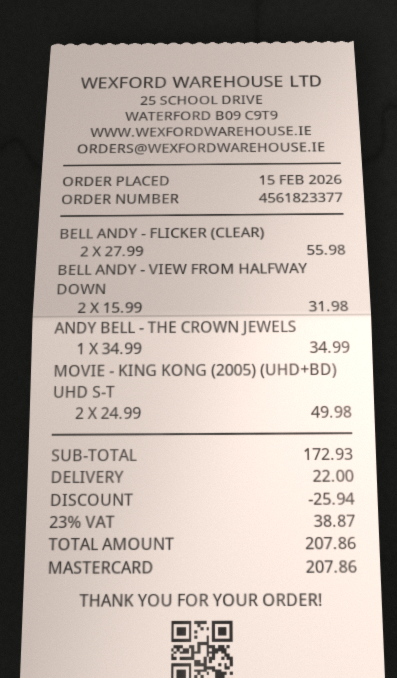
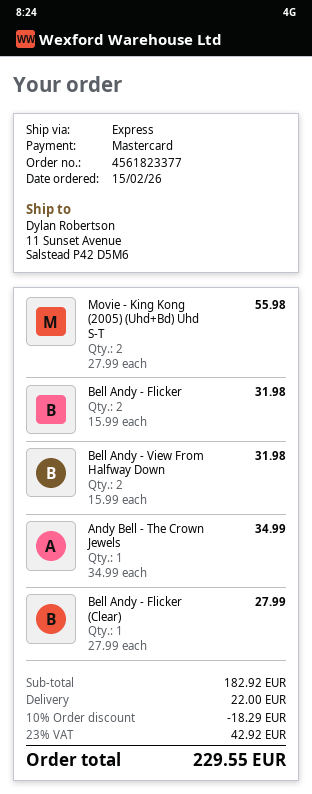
BELL ANDY - FLICKER (CLEAR): 2 x 27.99 = 55.98 -> 1 x 27.99 = 27.99
MOVIE - KING KONG (2005) (UHD+BD) UHD S-T: 2 x 24.99 = 49.98 -> 2 x 27.99 = 55.98
Bell Andy - Flicker: none -> 2 x 15.99 = 31.98
subtotal: 172.93 -> 182.92
discount: 25.94 -> 18.29
tax: 23% = 38.87 -> 23% = 42.92
total: 207.86 -> 229.55

